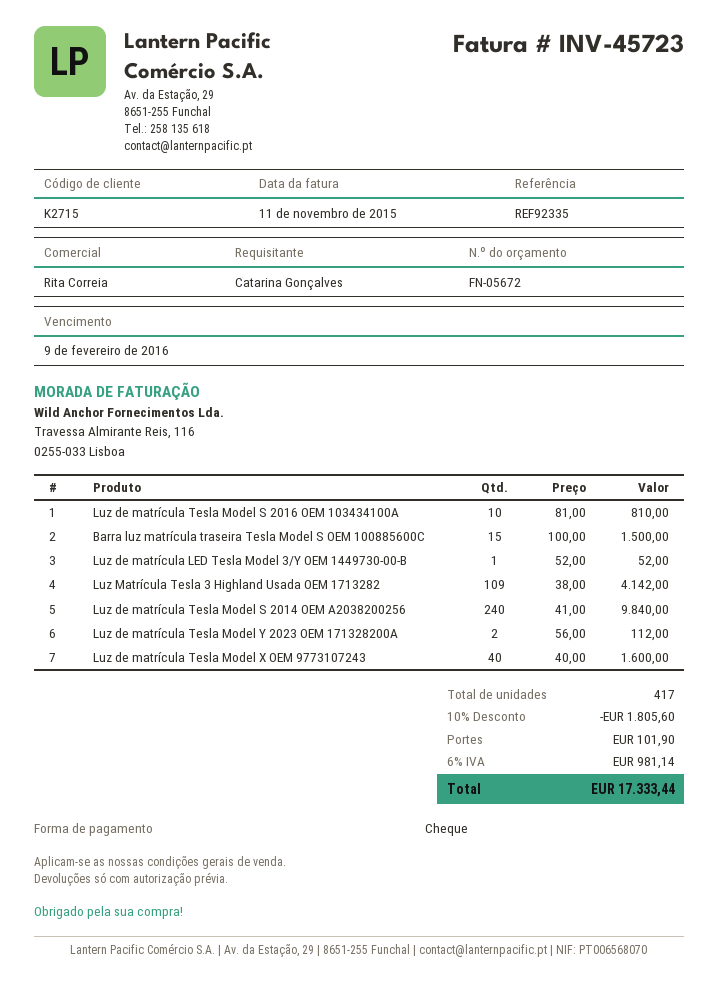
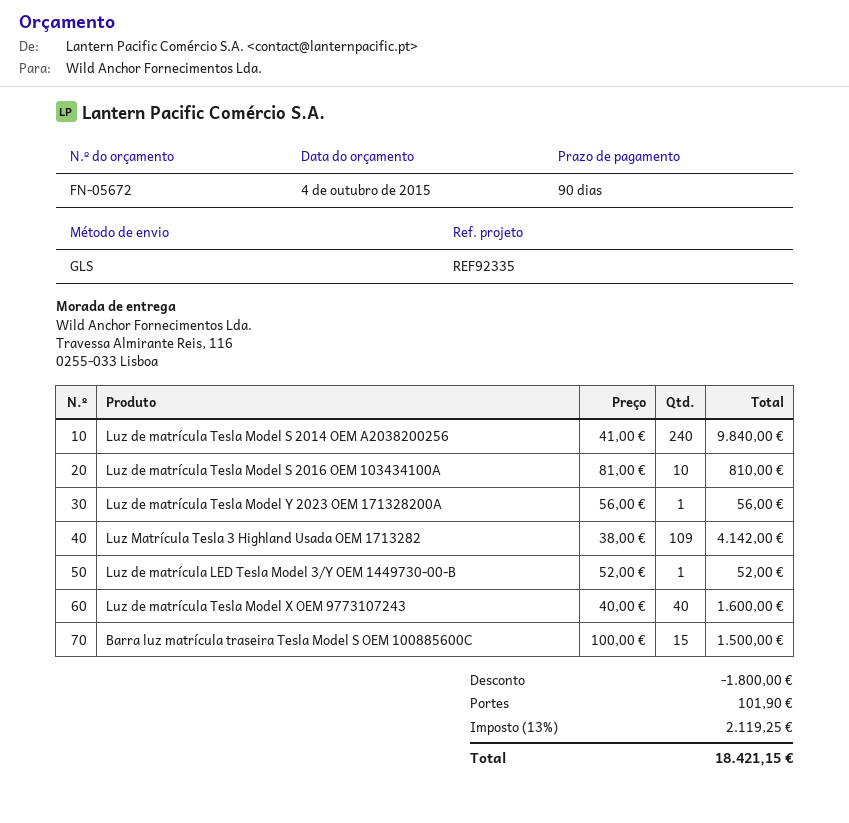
Luz de matrícula Tesla Model Y 2023 OEM 171328200A: 2 x 56.00 = 112.00 -> 1 x 56.00 = 56.00
discount: 1805.60 -> 1800.00
tax: 6% = 981.14 -> 13% = 2119.25
total: 17333.44 -> 18421.15

